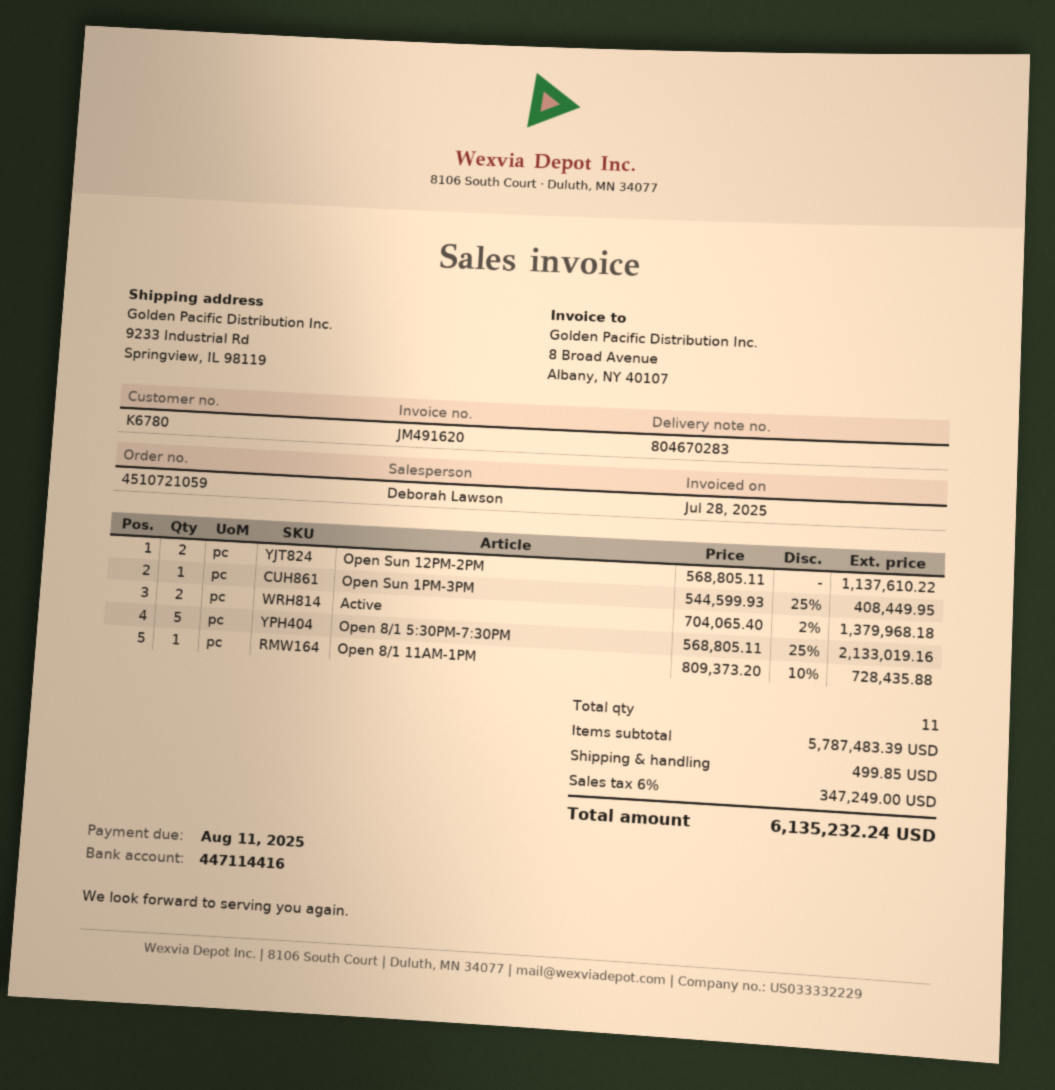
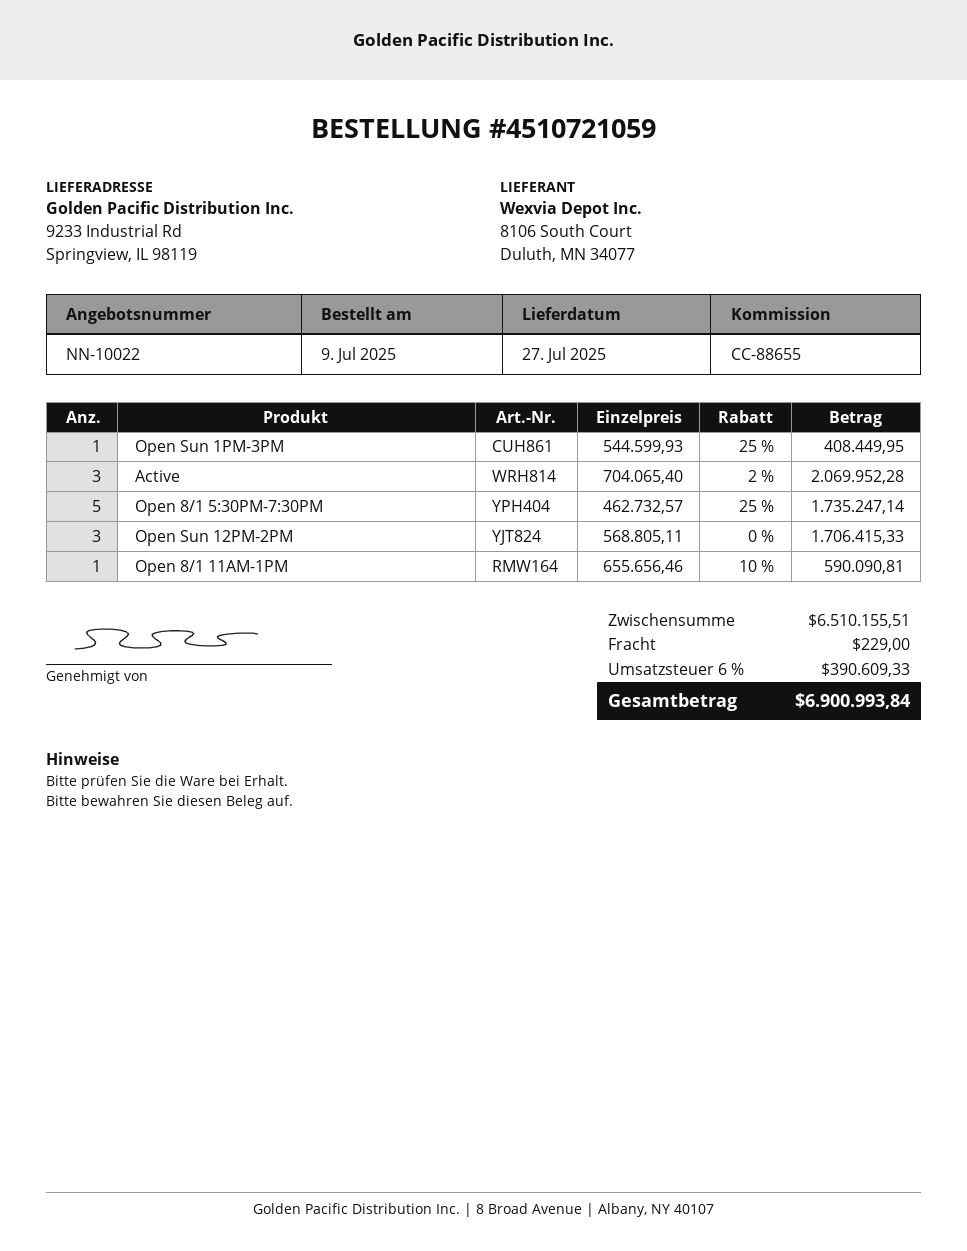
Open Sun 12PM-2PM: 2 x 568805.11 = 1137610.22 -> 3 x 568805.11 = 1706415.33
Active: 2 x 704065.40 - 2% = 1379968.18 -> 3 x 704065.40 - 2% = 2069952.28
Open 8/1 5:30PM-7:30PM: 5 x 568805.11 - 25% = 2133019.16 -> 5 x 462732.57 - 25% = 1735247.14
Open 8/1 11AM-1PM: 1 x 809373.20 - 10% = 728435.88 -> 1 x 655656.46 - 10% = 590090.81
subtotal: 5787483.39 -> 6510155.51
shipping: 499.85 -> 229.00
tax: 6% = 347249.00 -> 6% = 390609.33
total: 6135232.24 -> 6900993.84

